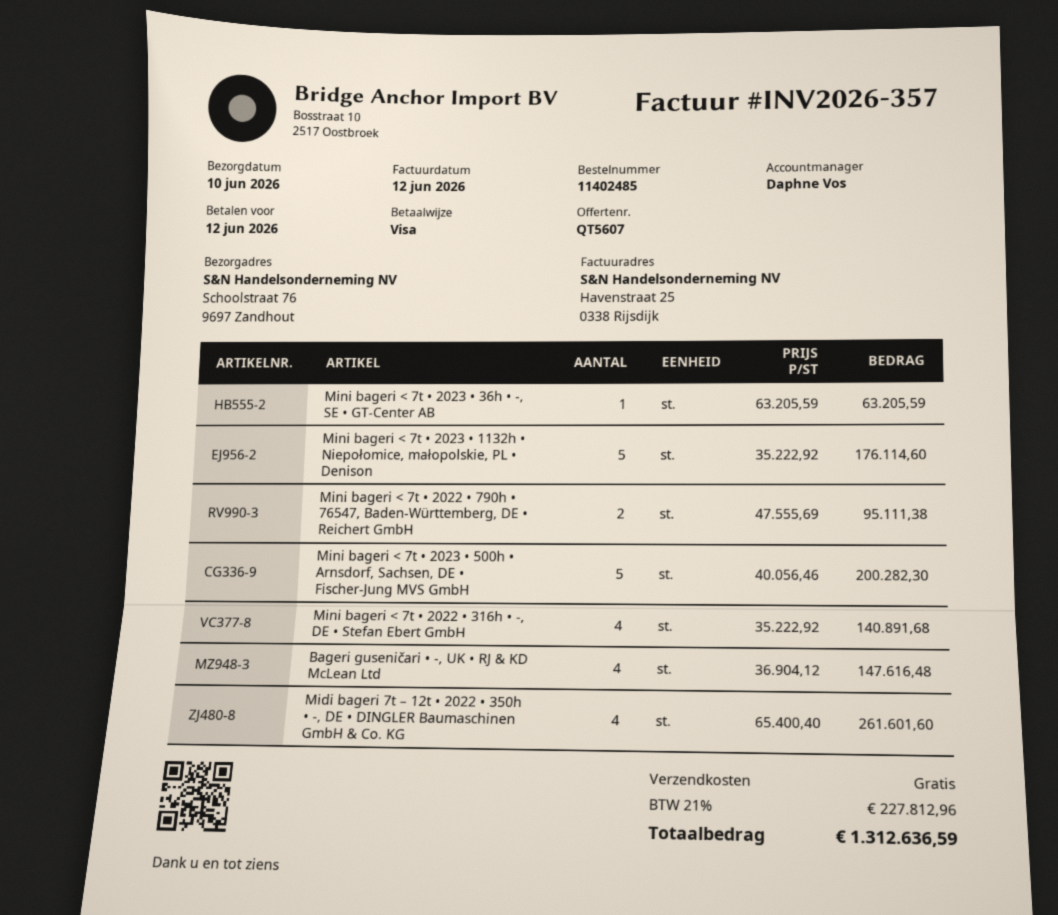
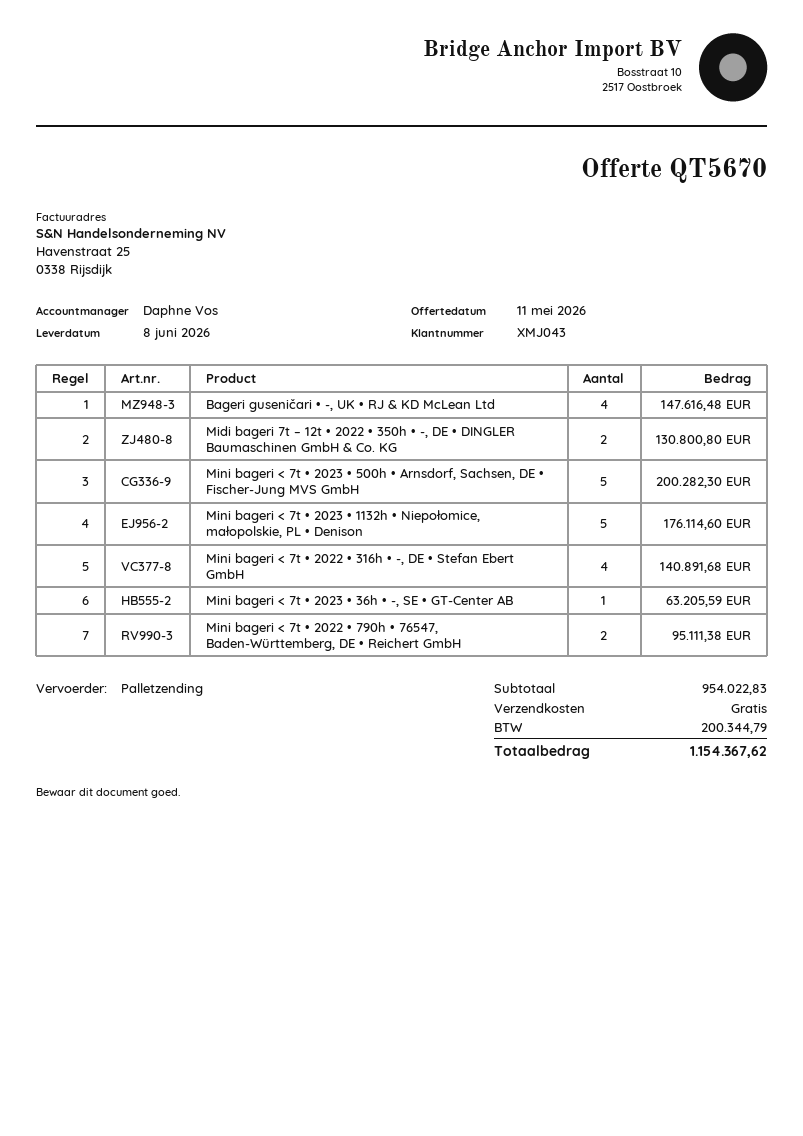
quote number: QT5607 -> QT5670
delivery date: 2026-06-10 -> 2026-06-08
Midi bageri 7t – 12t • 2022 • 350h • -, DE • DINGLER Baumaschinen GmbH & Co. KG: 4 for 261601.60 -> 2 for 130800.80
tax: 227812.96 -> 200344.79
total: 1312636.59 -> 1154367.62

